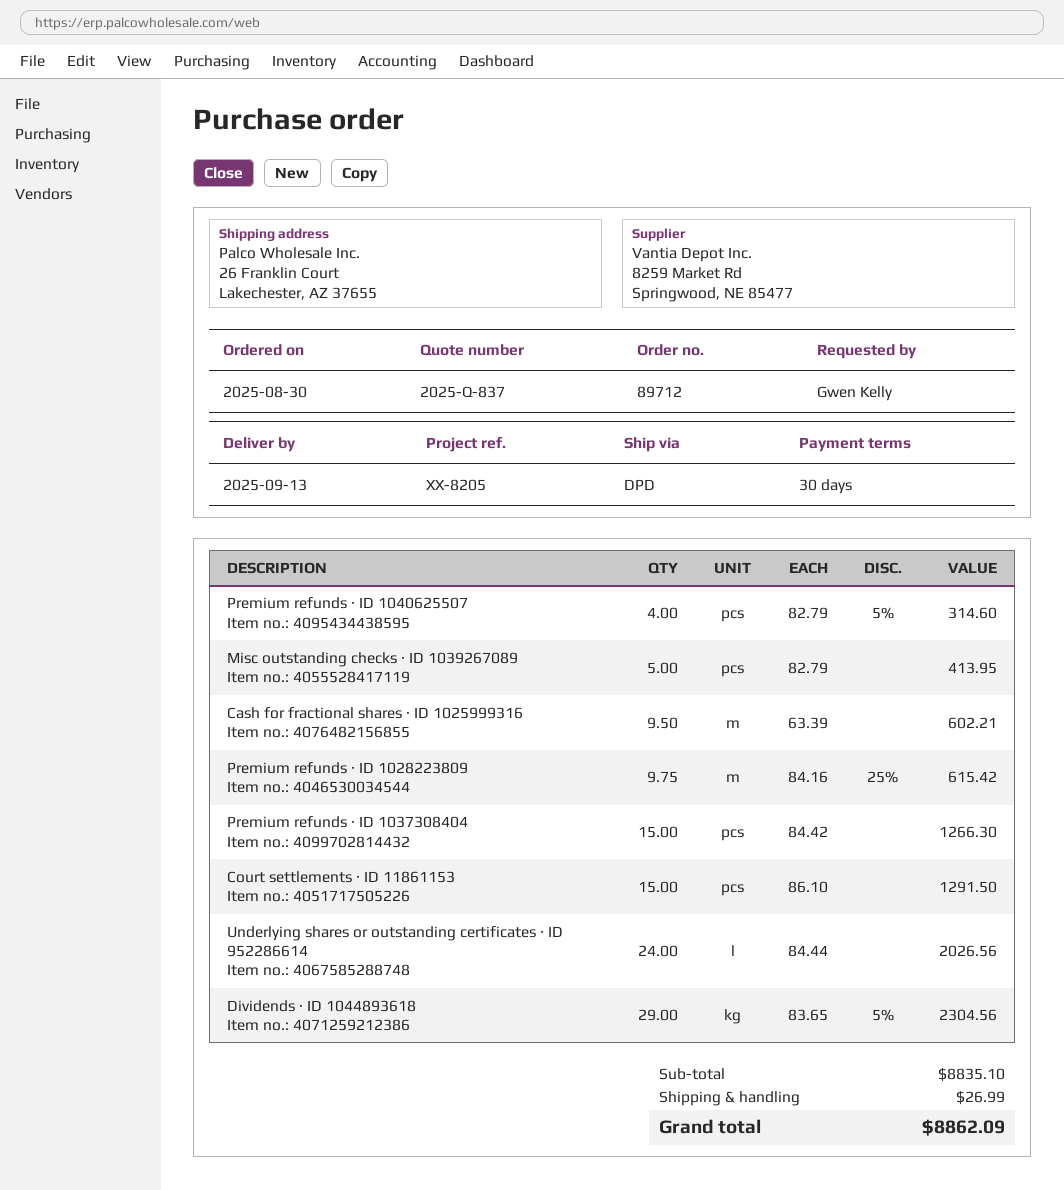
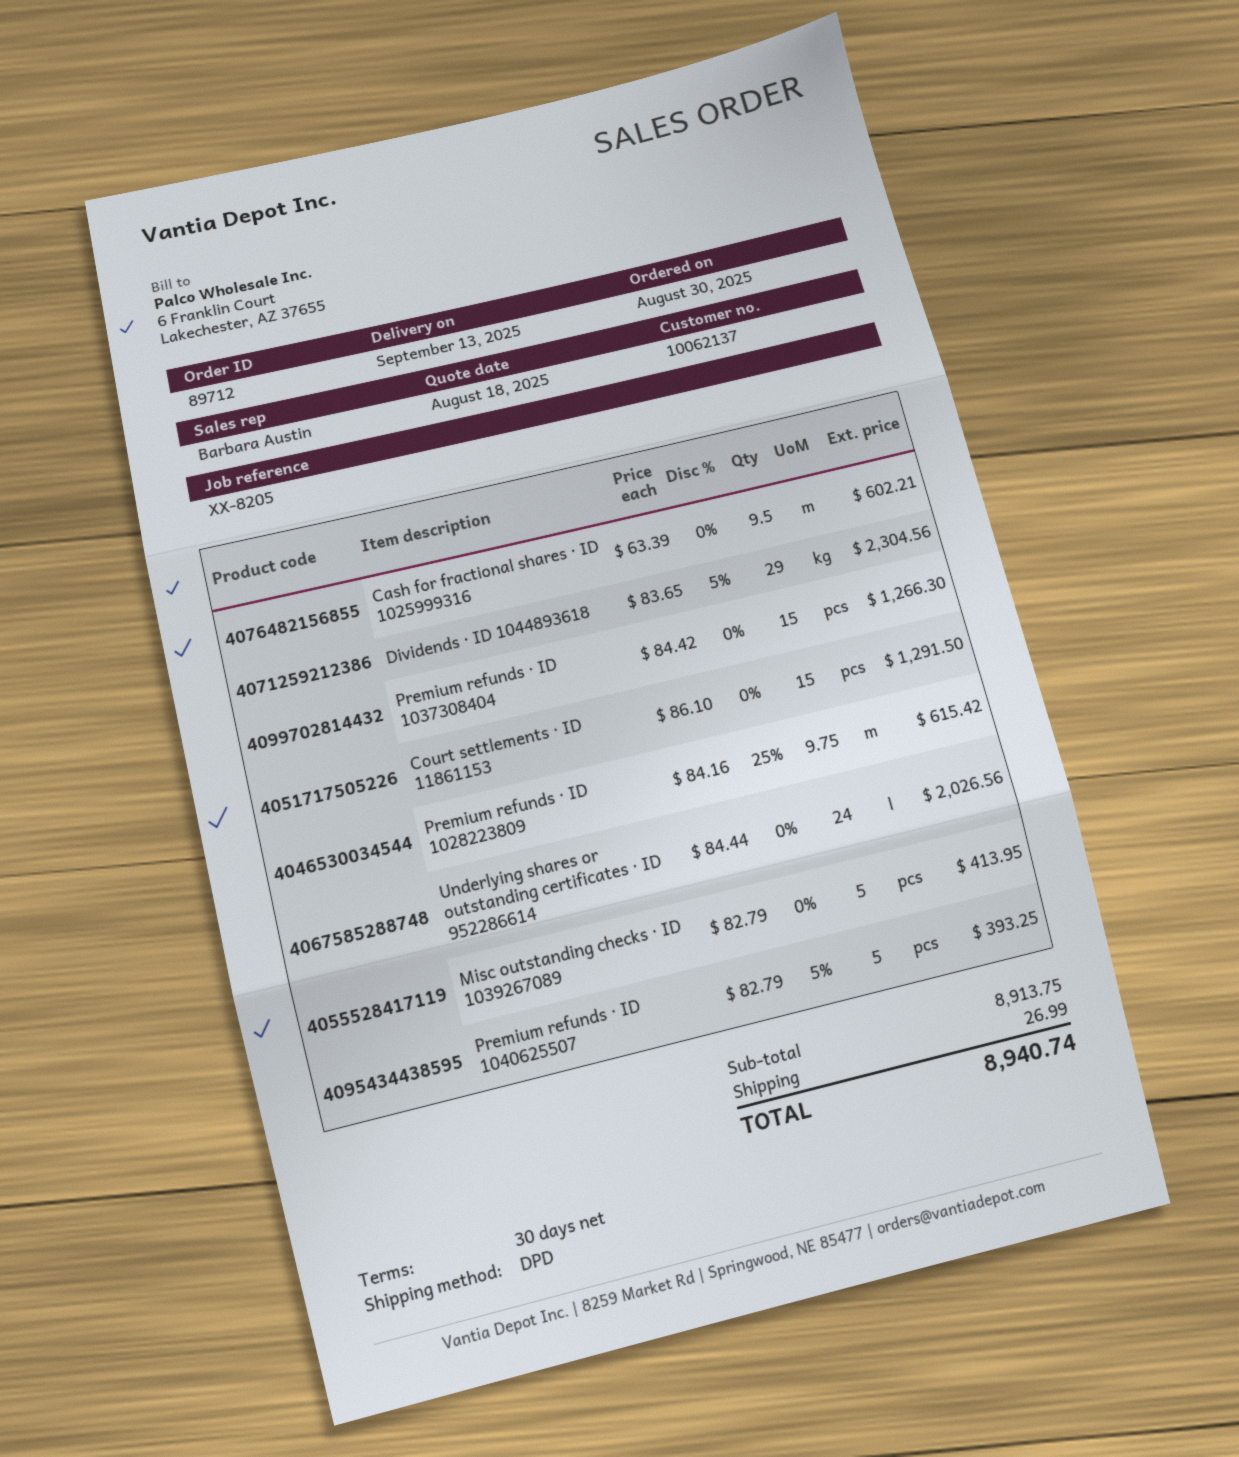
Premium refunds · ID 1040625507: 4 x 82.79 - 5% = 314.60 -> 5 x 82.79 - 5% = 393.25
subtotal: 8835.10 -> 8913.75
total: 8862.09 -> 8940.74

